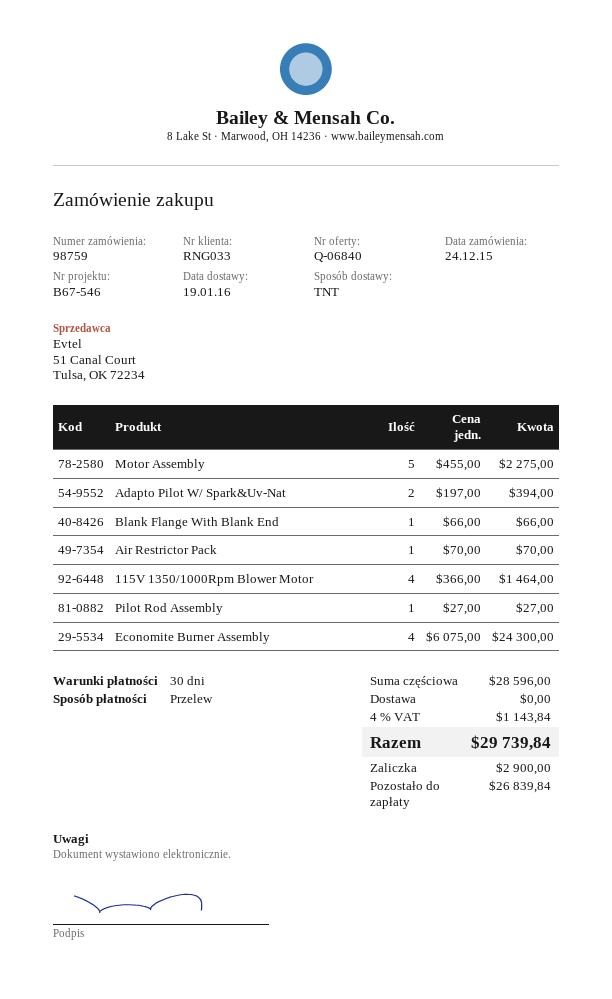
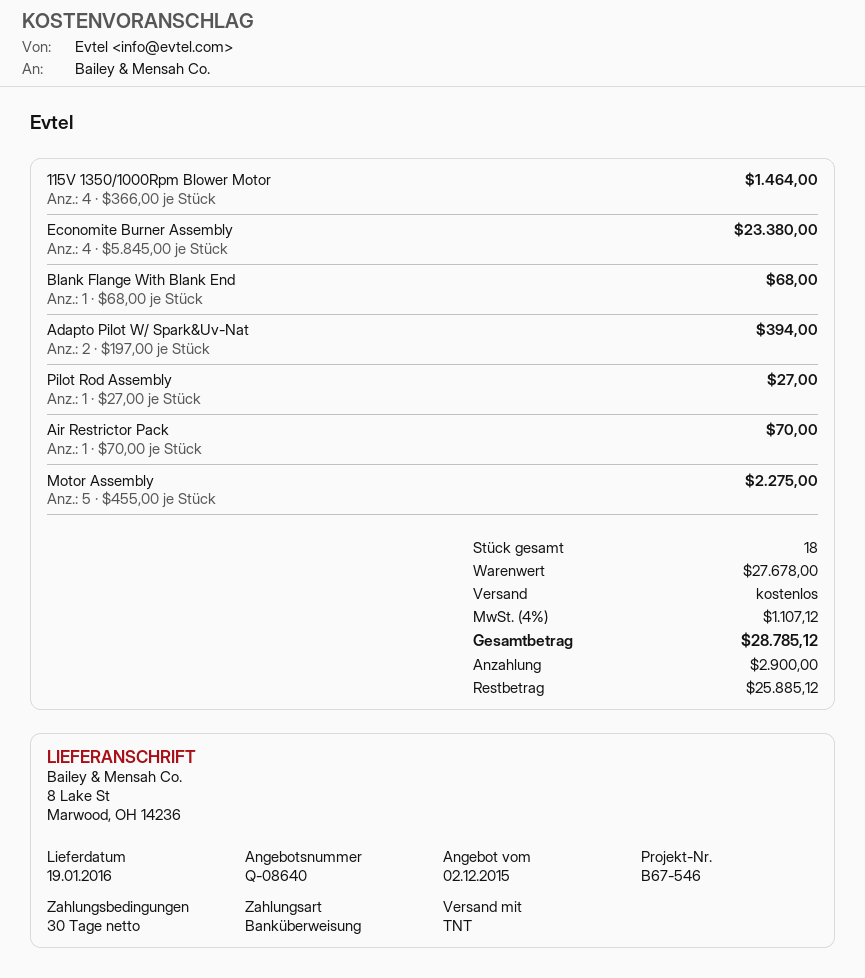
quote number: Q-06840 -> Q-08640
Blank Flange With Blank End: 1 x 66.00 = 66.00 -> 1 x 68.00 = 68.00
Economite Burner Assembly: 4 x 6075.00 = 24300.00 -> 4 x 5845.00 = 23380.00
subtotal: 28596.00 -> 27678.00
tax: 4% = 1143.84 -> 4% = 1107.12
total: 29739.84 -> 28785.12
balance: 26839.84 -> 25885.12

